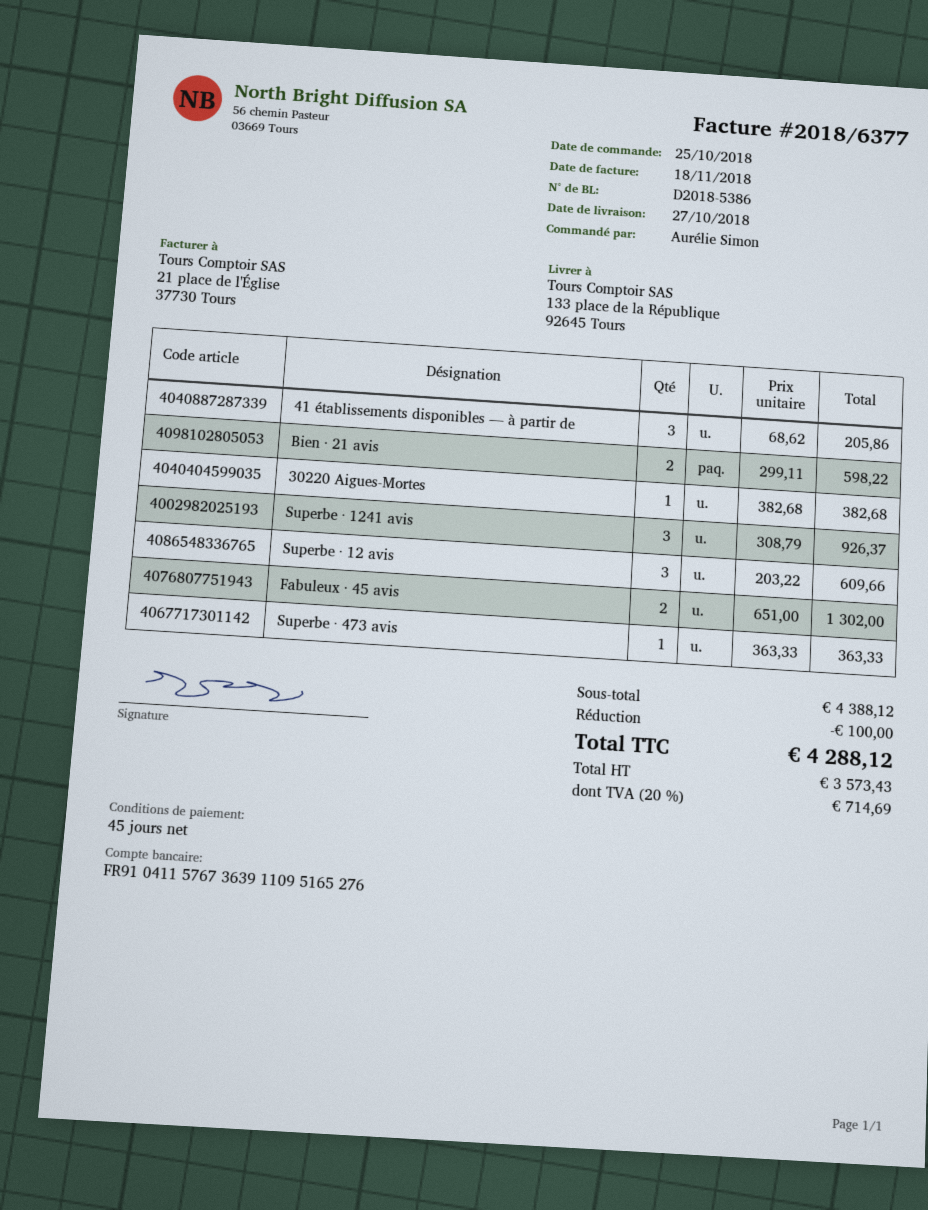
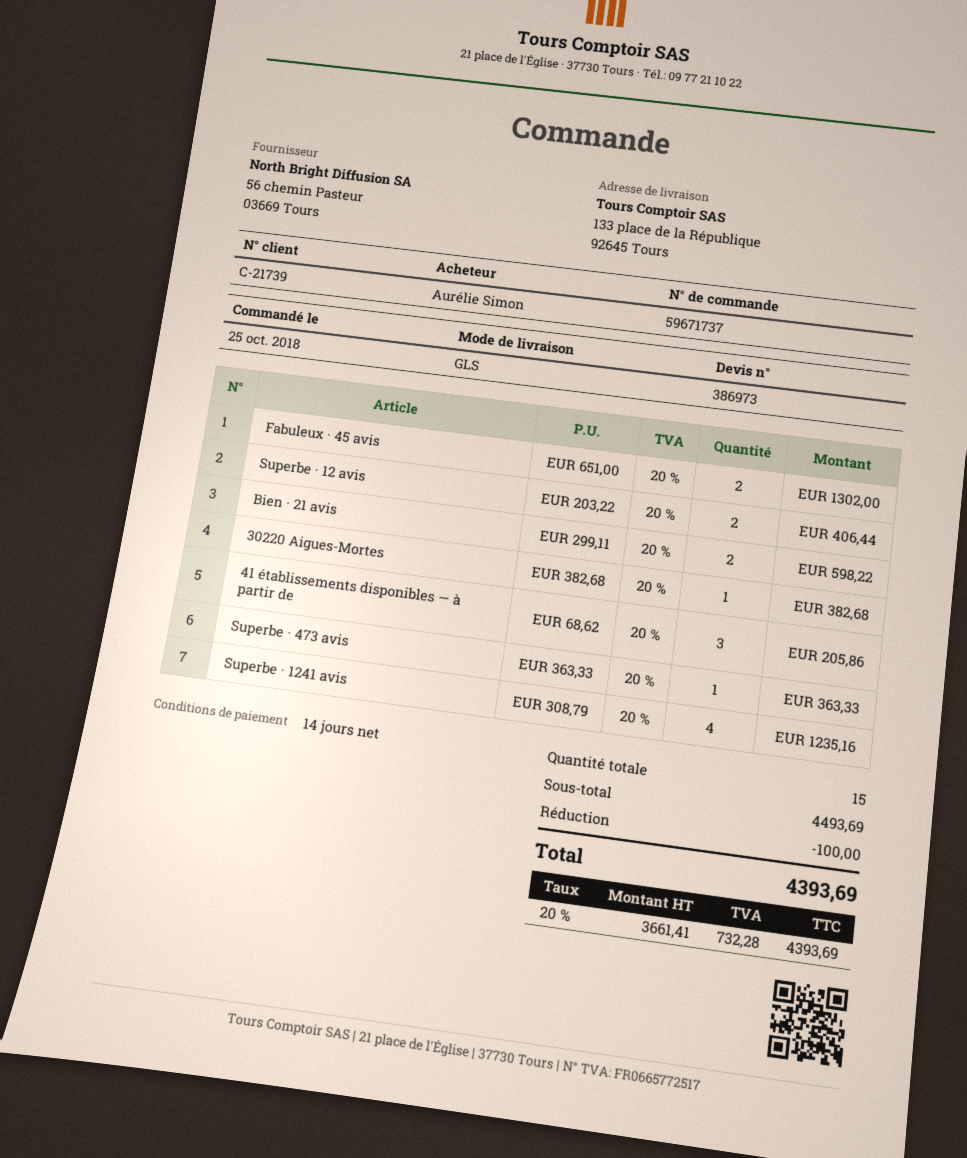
payment terms: 45 days -> 14 days
Superbe · 1241 avis: 3 x 308.79 = 926.37 -> 4 x 308.79 = 1235.16
Superbe · 12 avis: 3 x 203.22 = 609.66 -> 2 x 203.22 = 406.44
subtotal: 4388.12 -> 4493.69
net: 3573.43 -> 3661.41
tax: 20% = 714.69 -> 20% = 732.28
total: 4288.12 -> 4393.69

